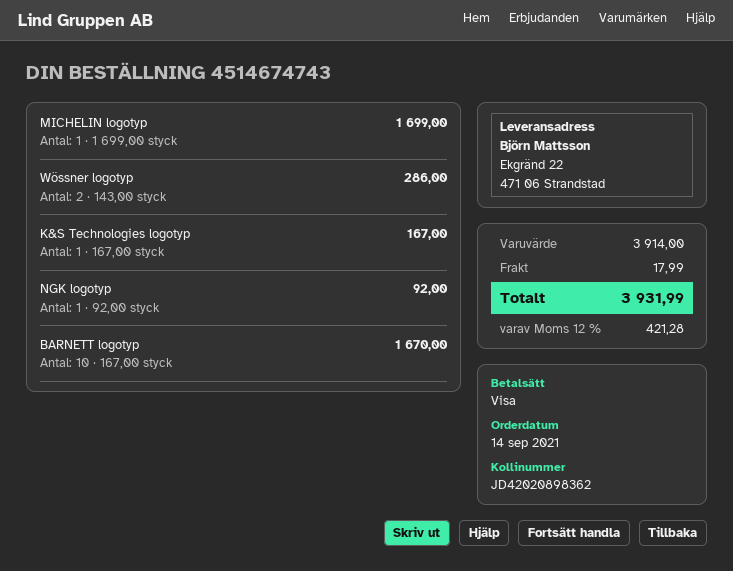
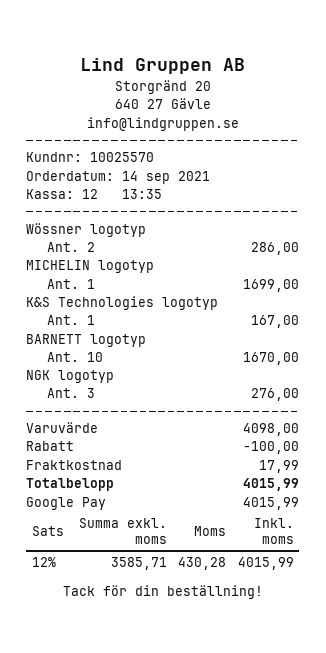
payment method: Visa -> Google Pay
NGK logotyp: 1 for 92.00 -> 3 for 276.00
subtotal: 3914.00 -> 4098.00
discount: none -> 100.00
tax: 12% = 421.28 -> 12% = 430.28
total: 3931.99 -> 4015.99

